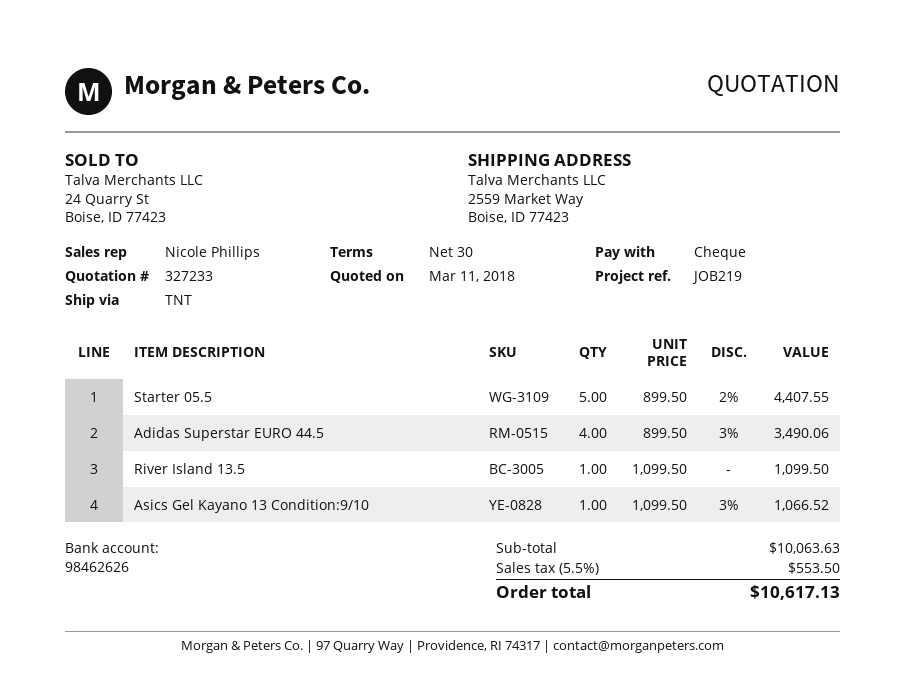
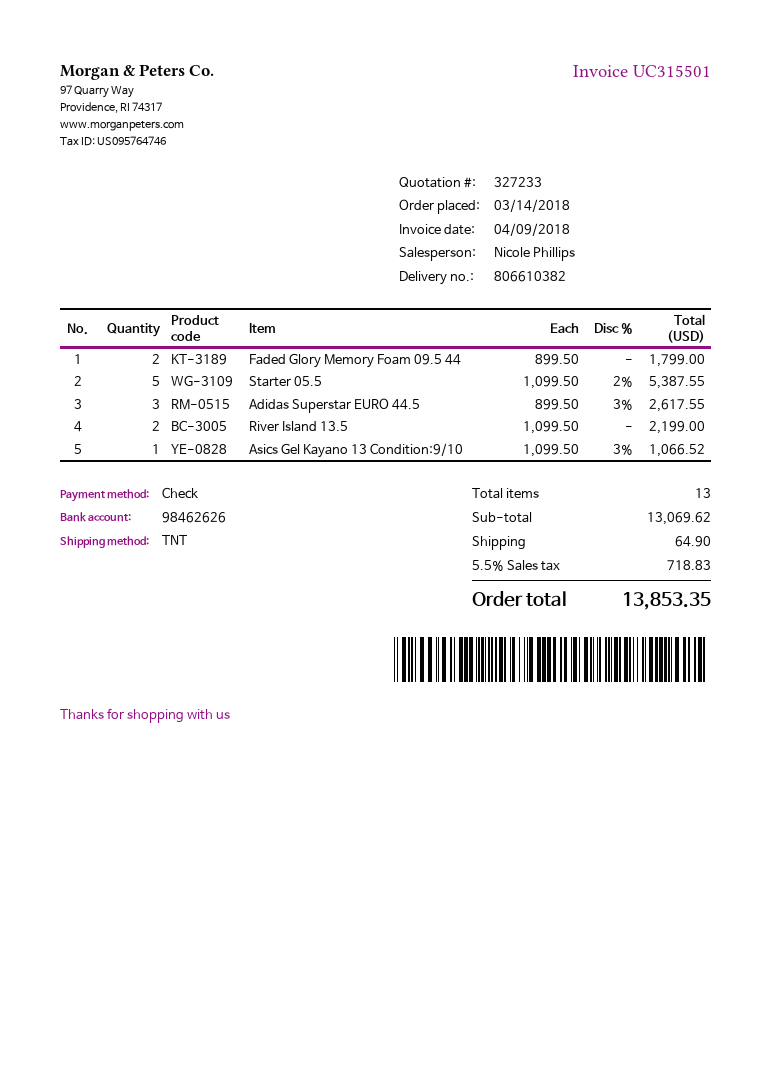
Starter 05.5: 5 x 899.50 - 2% = 4407.55 -> 5 x 1099.50 - 2% = 5387.55
Adidas Superstar EURO 44.5: 4 x 899.50 - 3% = 3490.06 -> 3 x 899.50 - 3% = 2617.55
River Island 13.5: 1 x 1099.50 = 1099.50 -> 2 x 1099.50 = 2199.00
Faded Glory Memory Foam 09.5 44: none -> 2 x 899.50 = 1799.00
subtotal: 10063.63 -> 13069.62
shipping: none -> 64.90
tax: 5.5% = 553.50 -> 5.5% = 718.83
total: 10617.13 -> 13853.35

